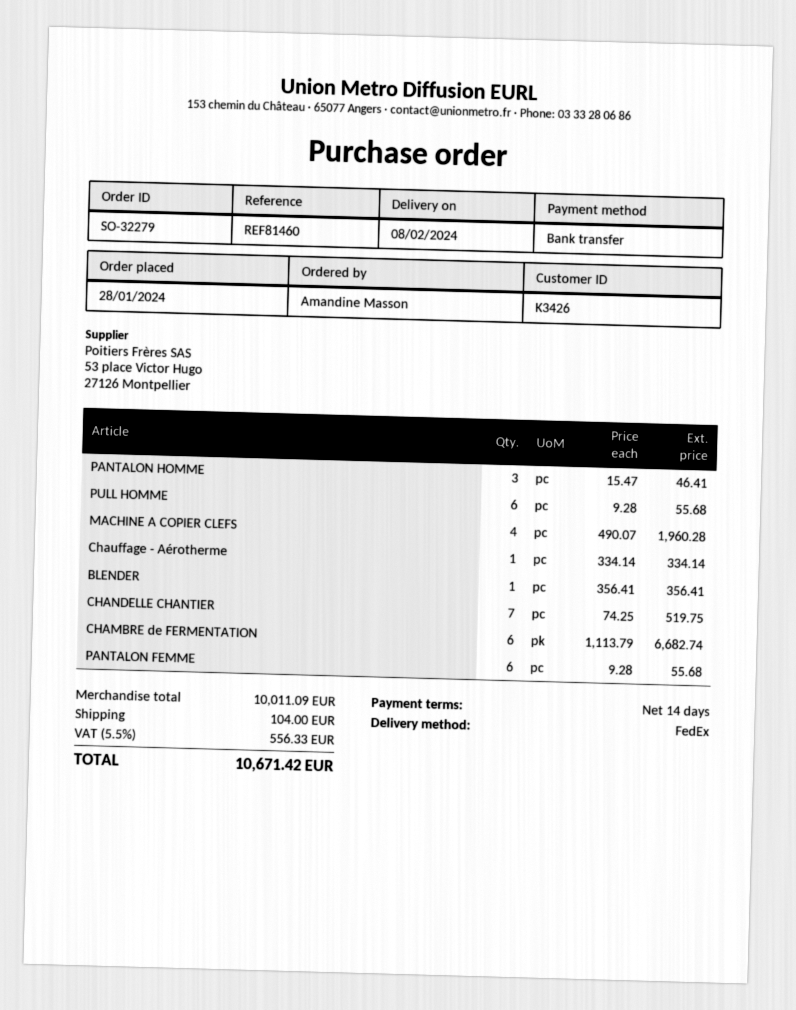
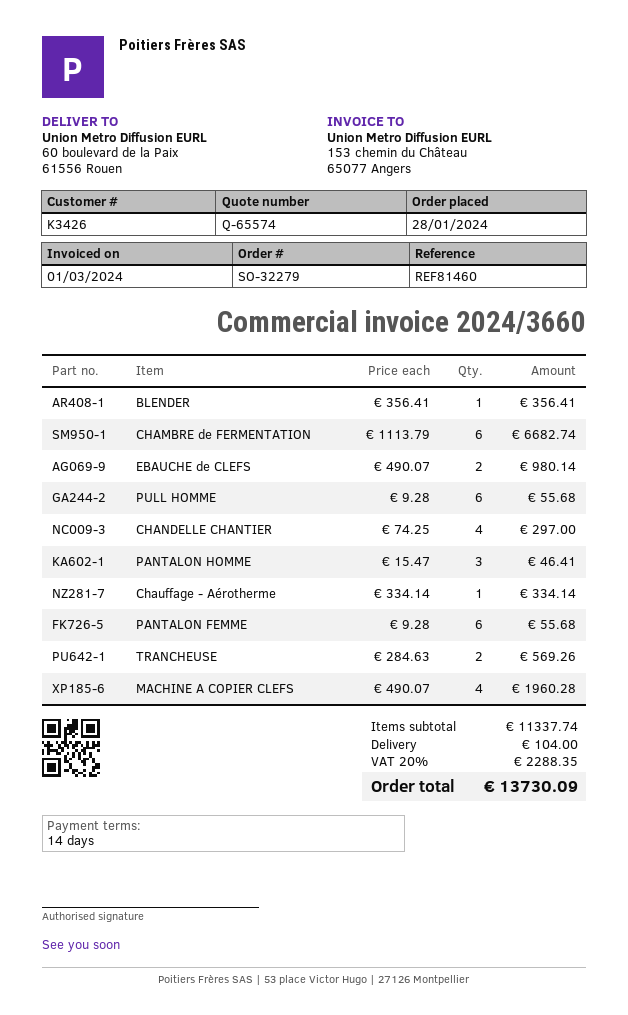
CHANDELLE CHANTIER: 7 x 74.25 = 519.75 -> 4 x 74.25 = 297.00
EBAUCHE de CLEFS: none -> 2 x 490.07 = 980.14
TRANCHEUSE: none -> 2 x 284.63 = 569.26
subtotal: 10011.09 -> 11337.74
tax: 5.5% = 556.33 -> 20% = 2288.35
total: 10671.42 -> 13730.09

